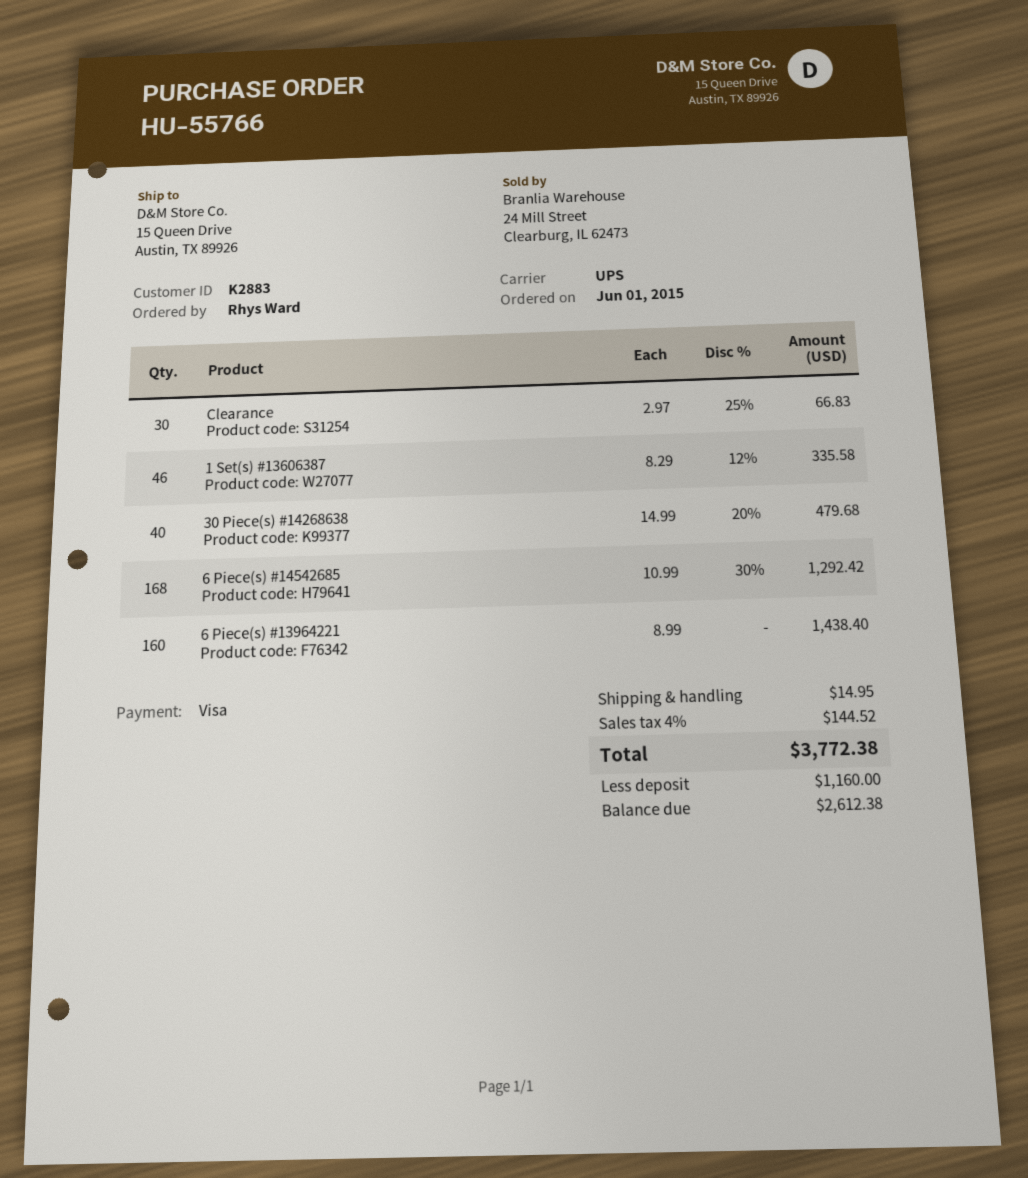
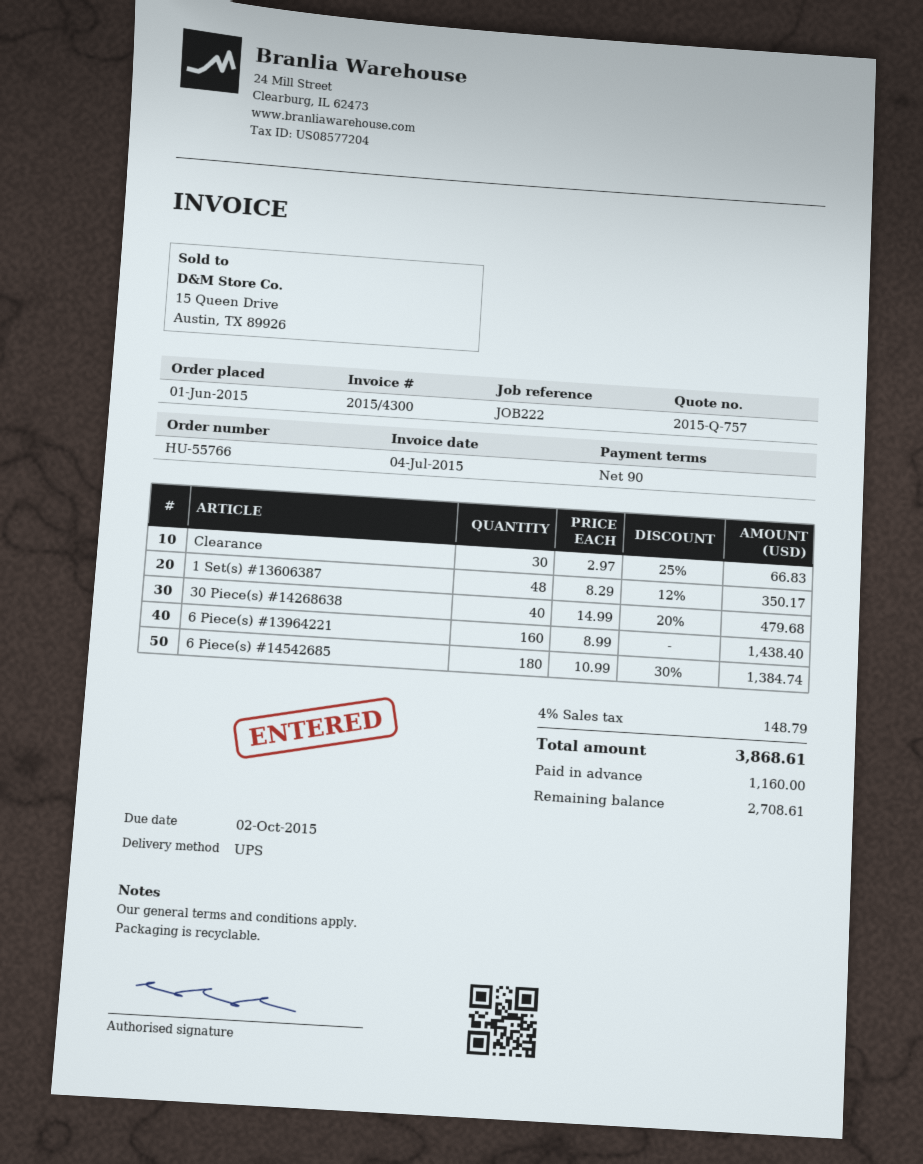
1 Set(s) #13606387: 46 x 8.29 - 12% = 335.58 -> 48 x 8.29 - 12% = 350.17
6 Piece(s) #14542685: 168 x 10.99 - 30% = 1292.42 -> 180 x 10.99 - 30% = 1384.74
shipping: 14.95 -> none
tax: 4% = 144.52 -> 4% = 148.79
total: 3772.38 -> 3868.61
balance: 2612.38 -> 2708.61

